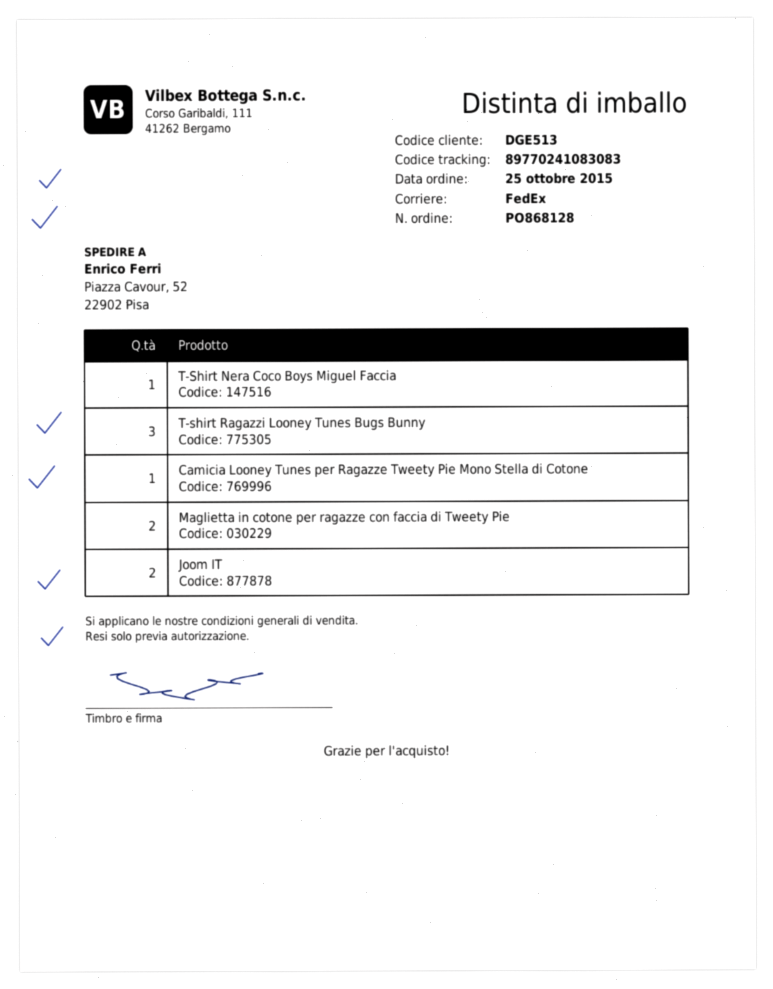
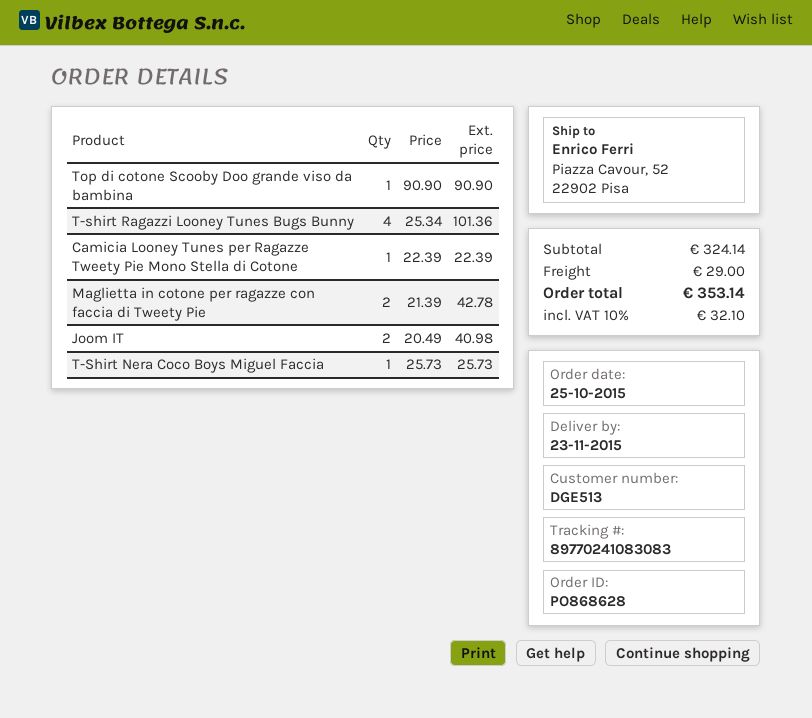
order number: PO868128 -> PO868628
T-shirt Ragazzi Looney Tunes Bugs Bunny: 3 -> 4
Top di cotone Scooby Doo grande viso da bambina: none -> 1

